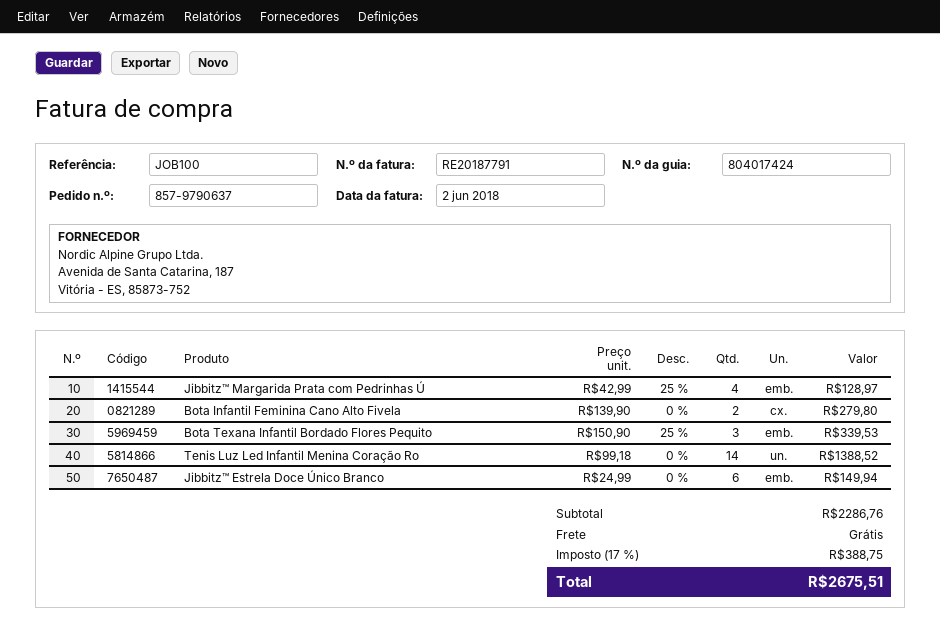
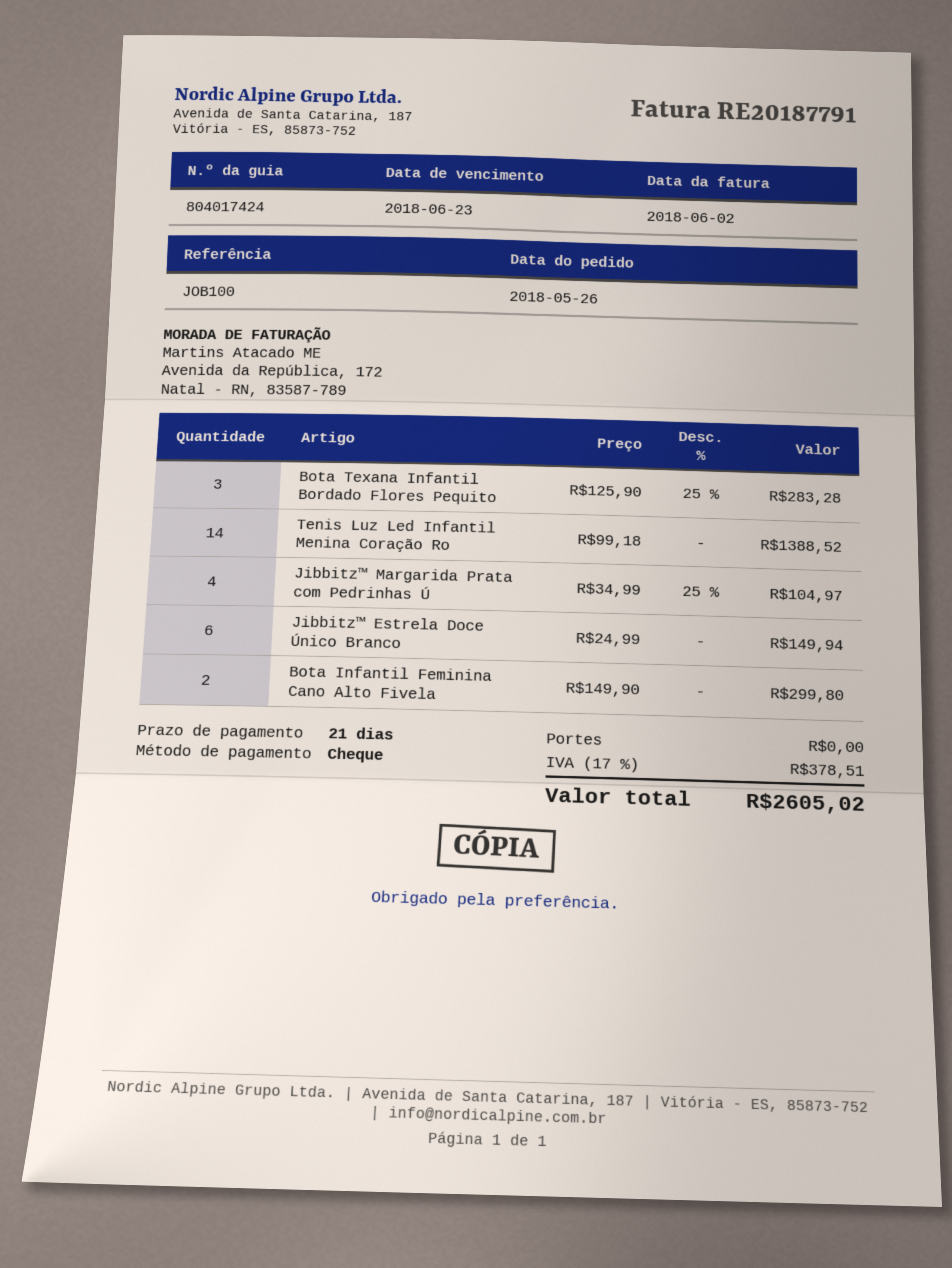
Jibbitz™ Margarida Prata com Pedrinhas Ú: 4 x 42.99 - 25% = 128.97 -> 4 x 34.99 - 25% = 104.97
Bota Infantil Feminina Cano Alto Fivela: 2 x 139.90 = 279.80 -> 2 x 149.90 = 299.80
Bota Texana Infantil Bordado Flores Pequito: 3 x 150.90 - 25% = 339.53 -> 3 x 125.90 - 25% = 283.28
tax: 17% = 388.75 -> 17% = 378.51
total: 2675.51 -> 2605.02

